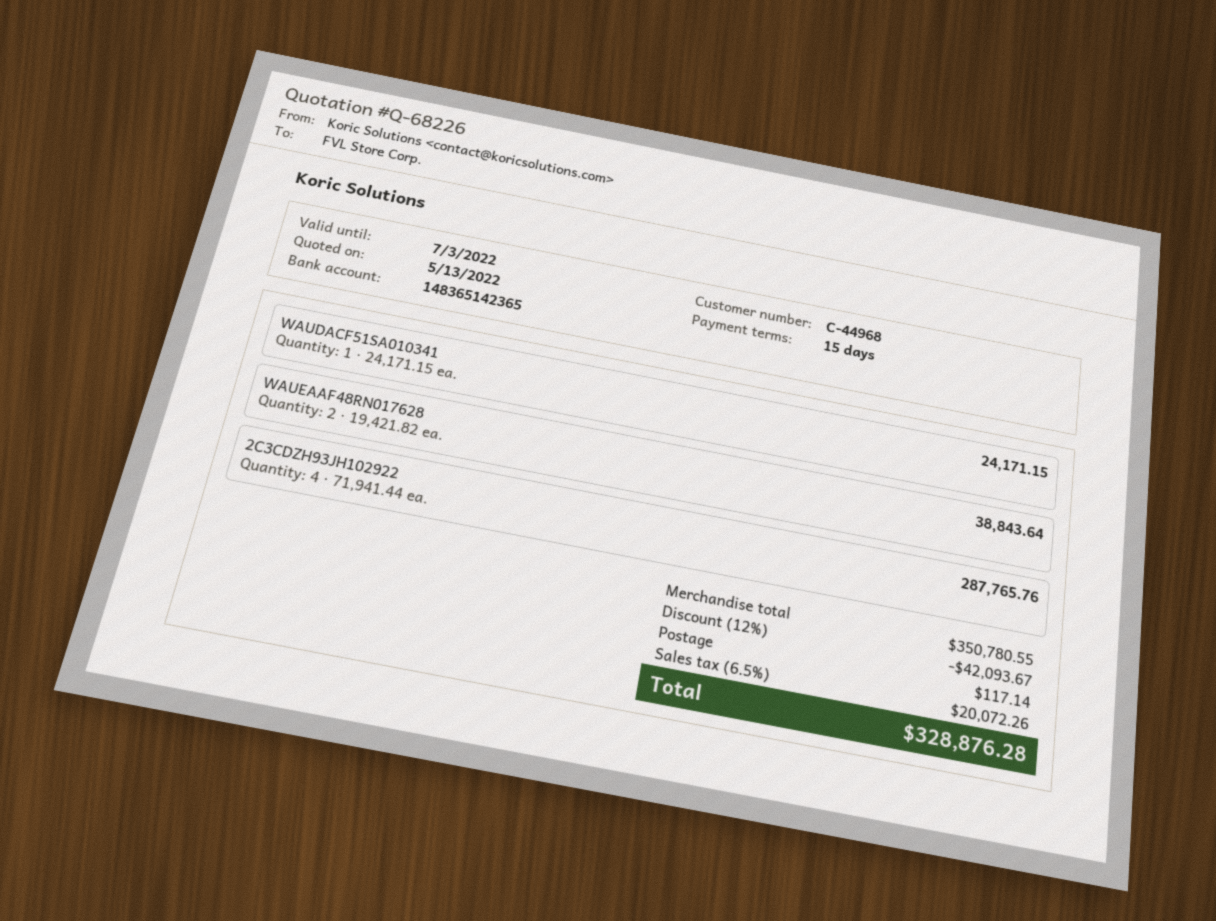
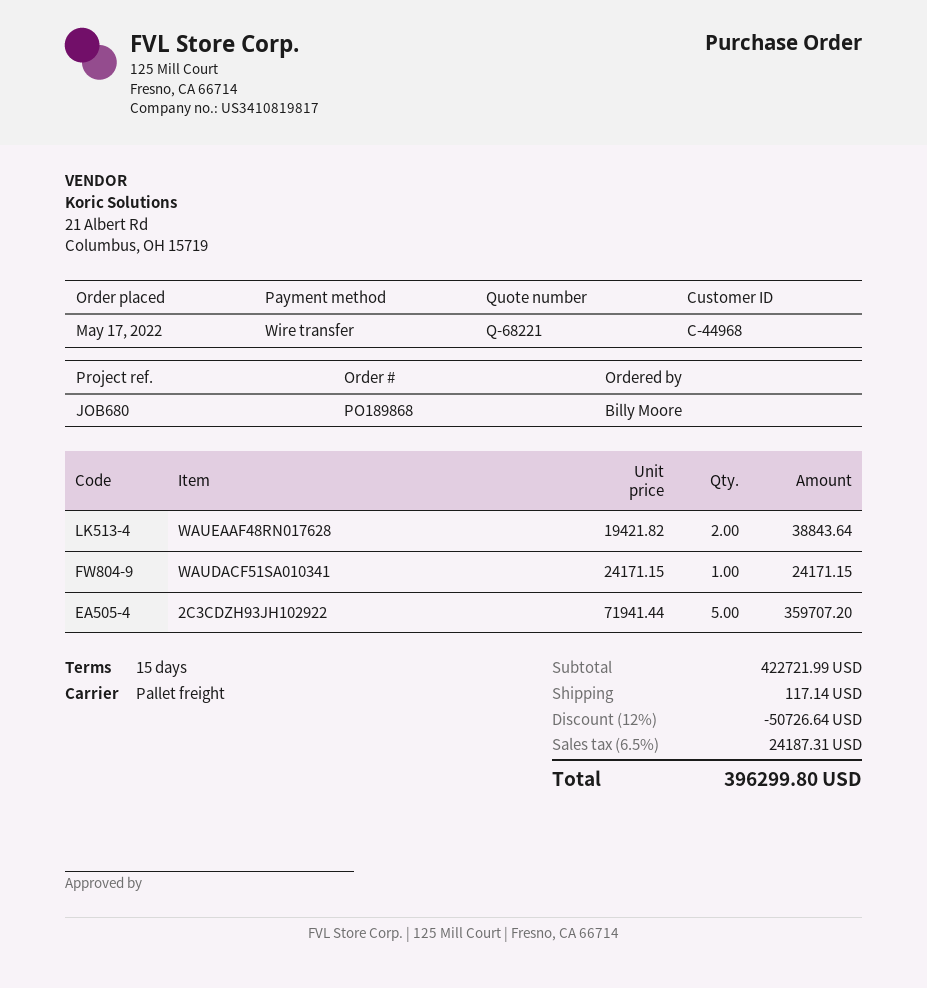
quote number: Q-68226 -> Q-68221
2C3CDZH93JH102922: 4 x 71941.44 = 287765.76 -> 5 x 71941.44 = 359707.20
subtotal: 350780.55 -> 422721.99
discount: 12% = 42093.67 -> 12% = 50726.64
tax: 6.5% = 20072.26 -> 6.5% = 24187.31
total: 328876.28 -> 396299.80

